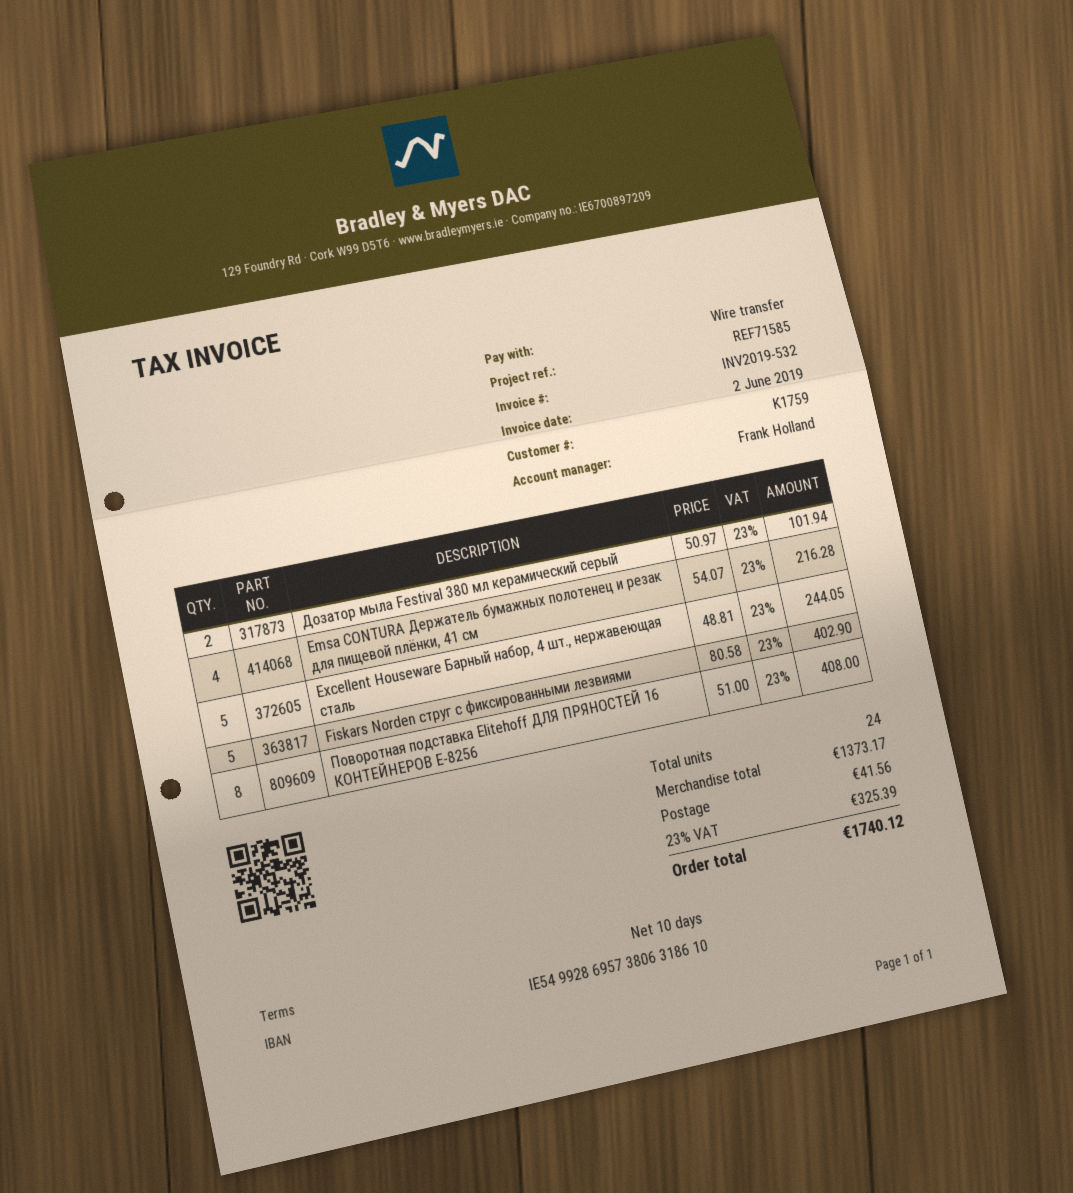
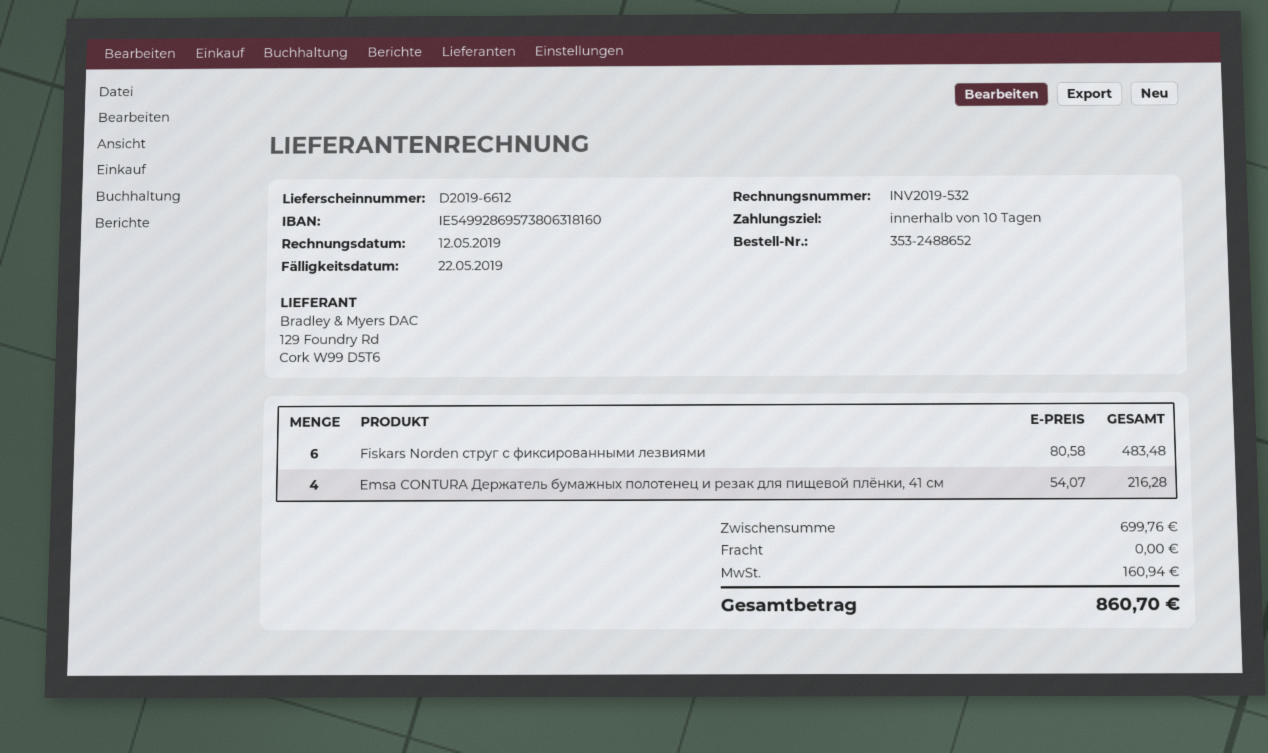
invoice date: 2019-06-02 -> 2019-05-12
bank account: IE54992869573806318610 -> IE54992869573806318160
Дозатор мыла Festival 380 мл керамический серый: 2 x 50.97 = 101.94 -> none
Excellent Houseware Барный набор, 4 шт., нержавеющая сталь: 5 x 48.81 = 244.05 -> none
Fiskars Norden струг с фиксированными лезвиями: 5 x 80.58 = 402.90 -> 6 x 80.58 = 483.48
Поворотная подставка Elitehoff ДЛЯ ПРЯНОСТЕЙ 16 КОНТЕЙНЕРОВ E-8256: 8 x 51.00 = 408.00 -> none
subtotal: 1373.17 -> 699.76
shipping: 41.56 -> 0.00
tax: 325.39 -> 160.94
total: 1740.12 -> 860.70

